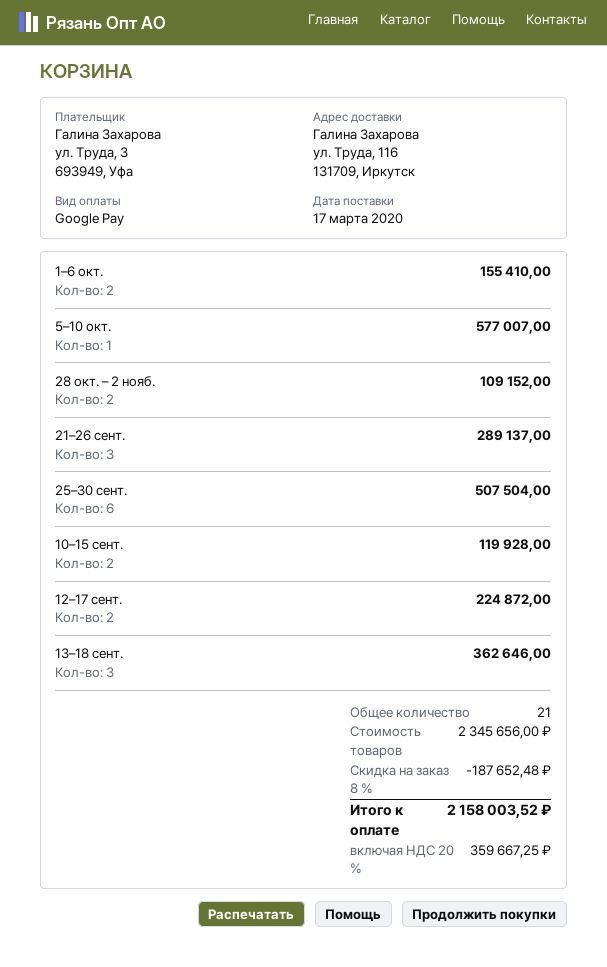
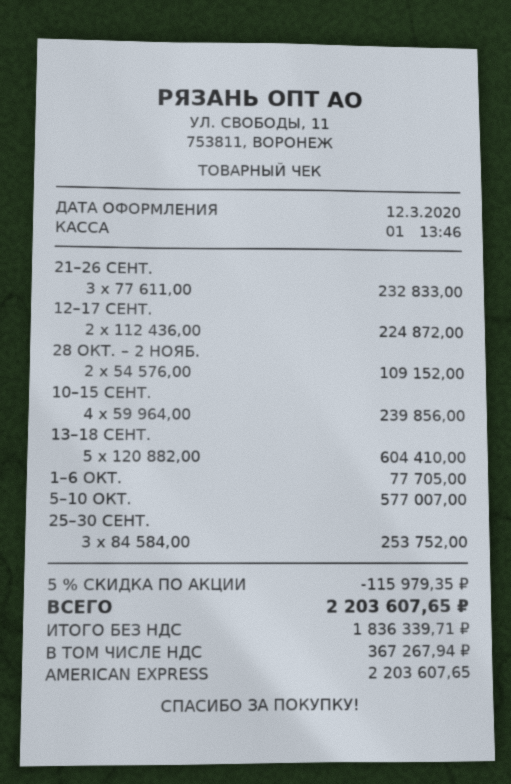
payment method: Google Pay -> American Express
1–6 окт.: 2 for 155410.00 -> 1 for 77705.00
21–26 сент.: 3 for 289137.00 -> 3 for 232833.00
25–30 сент.: 6 for 507504.00 -> 3 for 253752.00
10–15 сент.: 2 for 119928.00 -> 4 for 239856.00
13–18 сент.: 3 for 362646.00 -> 5 for 604410.00
discount: 8% = 187652.48 -> 5% = 115979.35
tax: 359667.25 -> 367267.94
total: 2158003.52 -> 2203607.65

